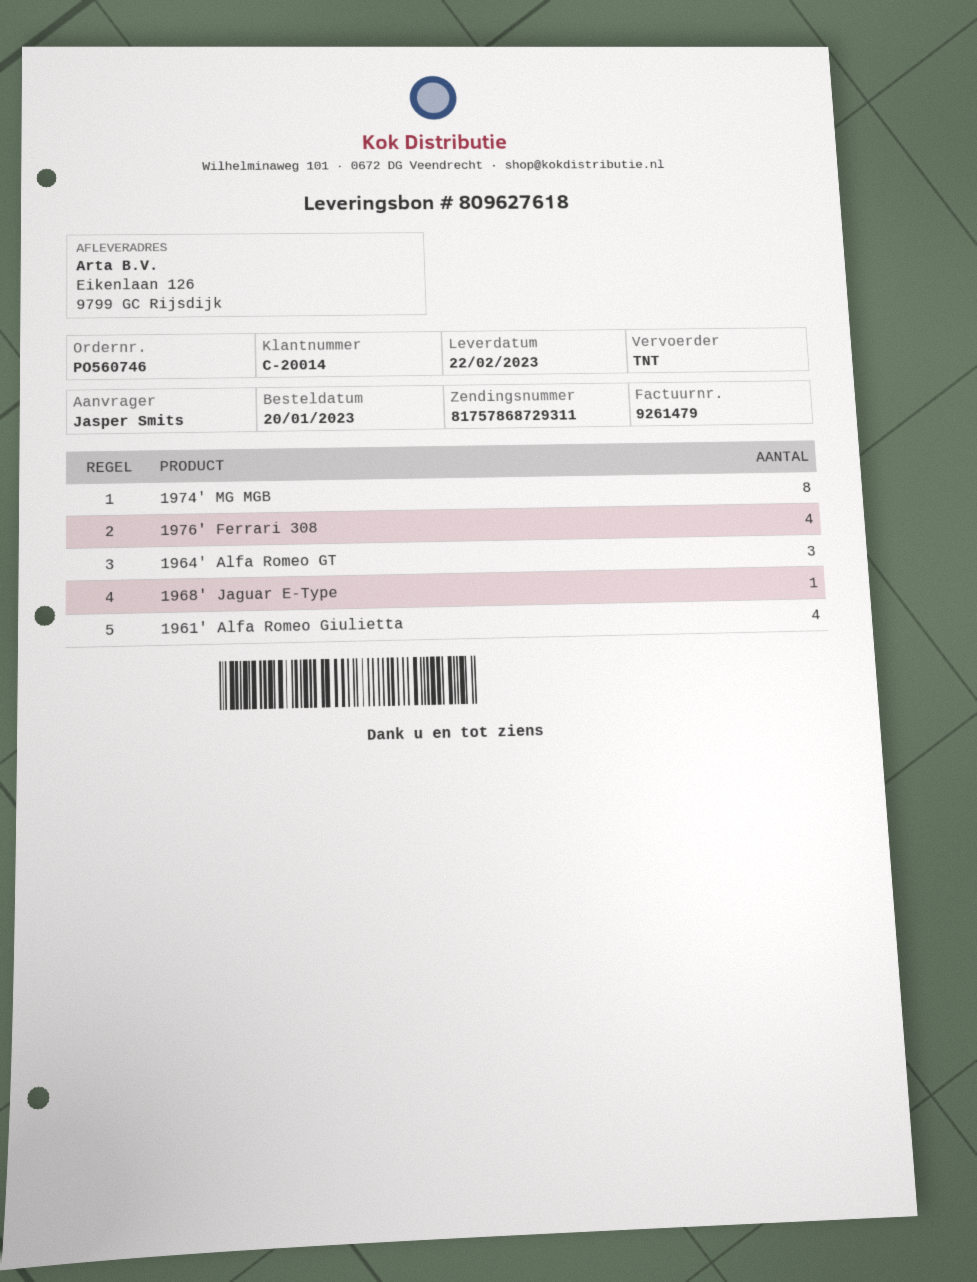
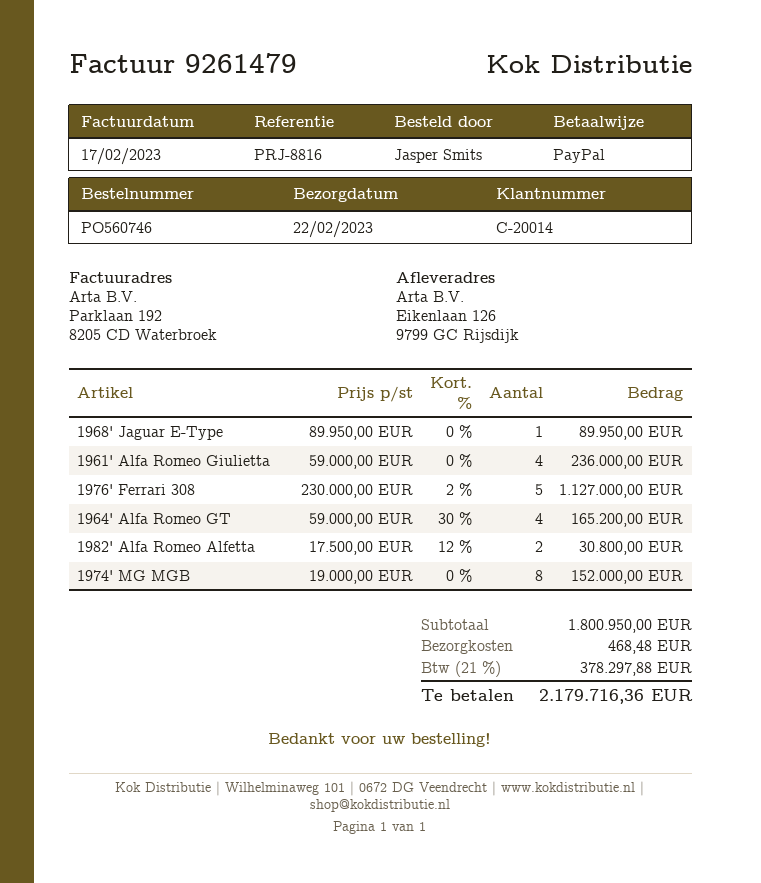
1976' Ferrari 308: 4 -> 5
1964' Alfa Romeo GT: 3 -> 4
1982' Alfa Romeo Alfetta: none -> 2

